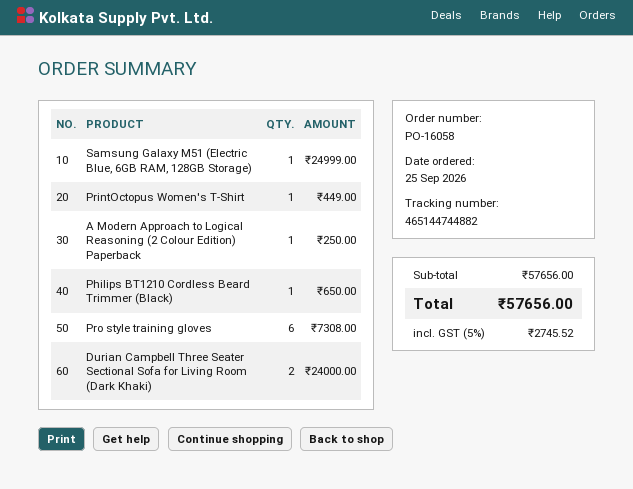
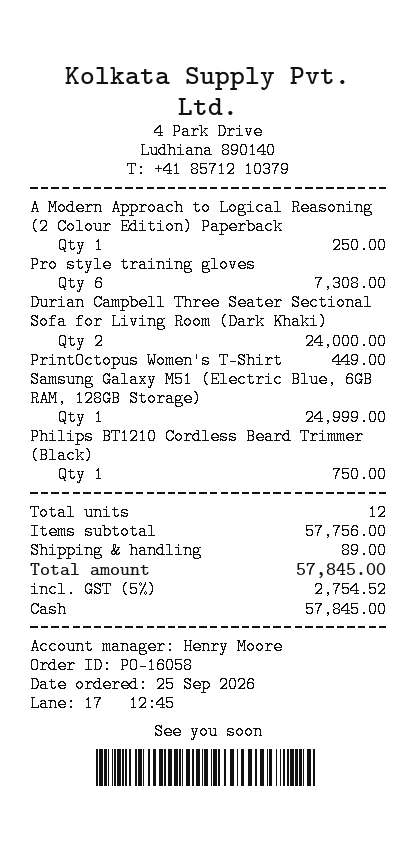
Philips BT1210 Cordless Beard Trimmer (Black): 1 for 650.00 -> 1 for 750.00
subtotal: 57656.00 -> 57756.00
shipping: none -> 89.00
tax: 5% = 2745.52 -> 5% = 2754.52
total: 57656.00 -> 57845.00

